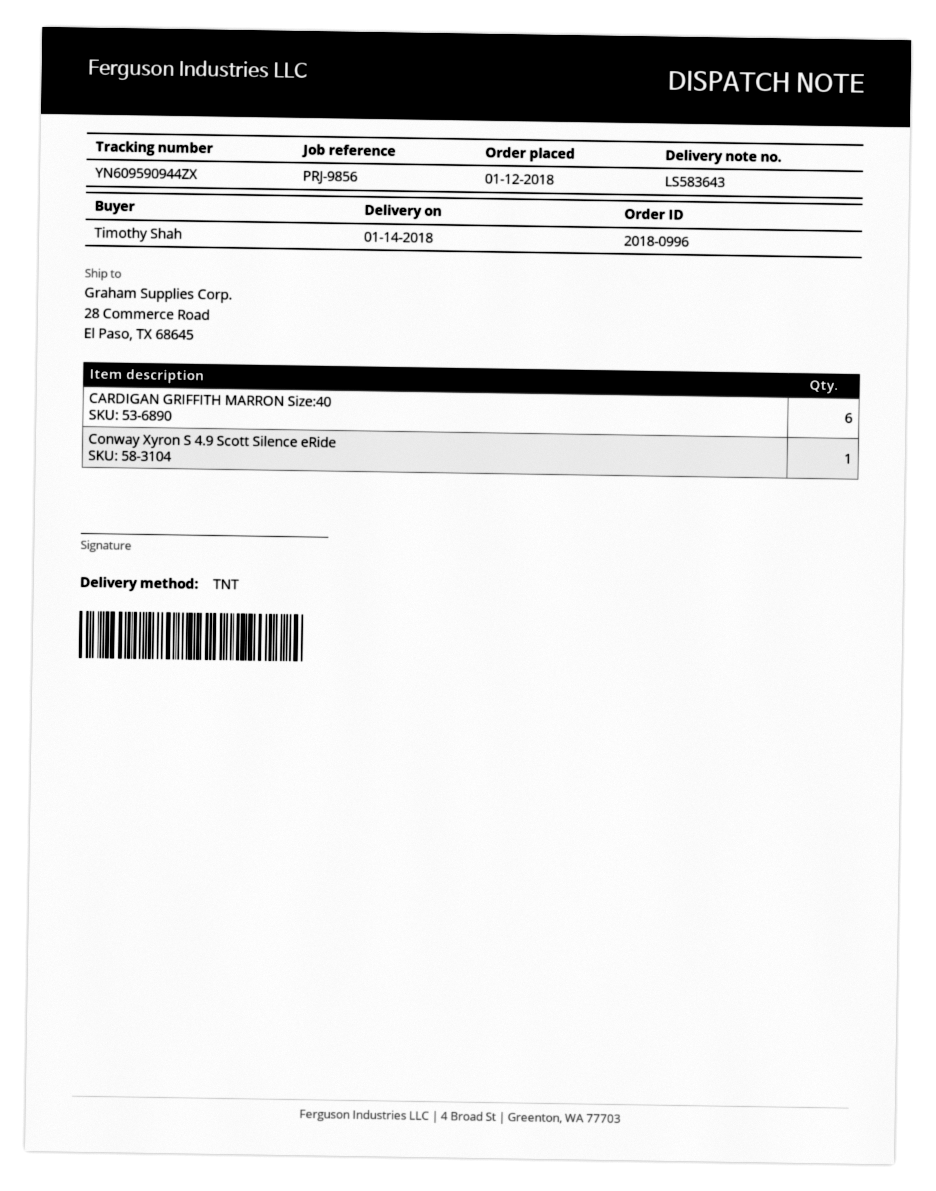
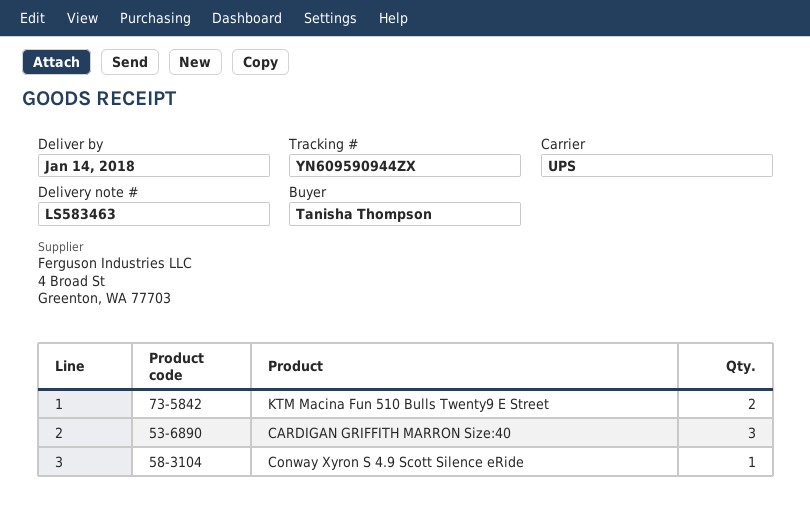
delivery note number: LS583643 -> LS583463
ordered by: Timothy Shah -> Tanisha Thompson
shipping method: TNT -> UPS
CARDIGAN GRIFFITH MARRON Size:40: 6 -> 3
KTM Macina Fun 510 Bulls Twenty9 E Street: none -> 2

